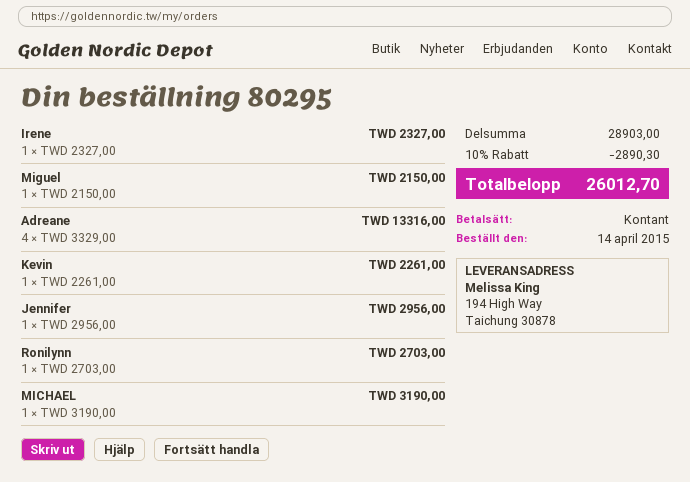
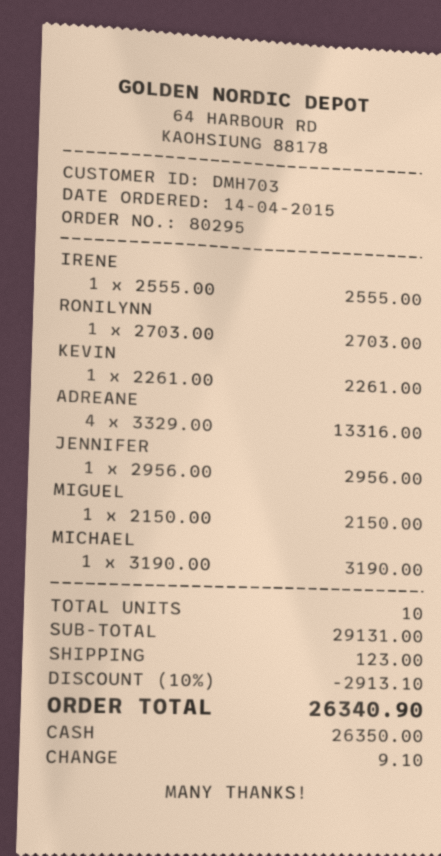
Irene: 1 x 2327.00 = 2327.00 -> 1 x 2555.00 = 2555.00
subtotal: 28903.00 -> 29131.00
discount: 10% = 2890.30 -> 10% = 2913.10
shipping: none -> 123.00
total: 26012.70 -> 26340.90

